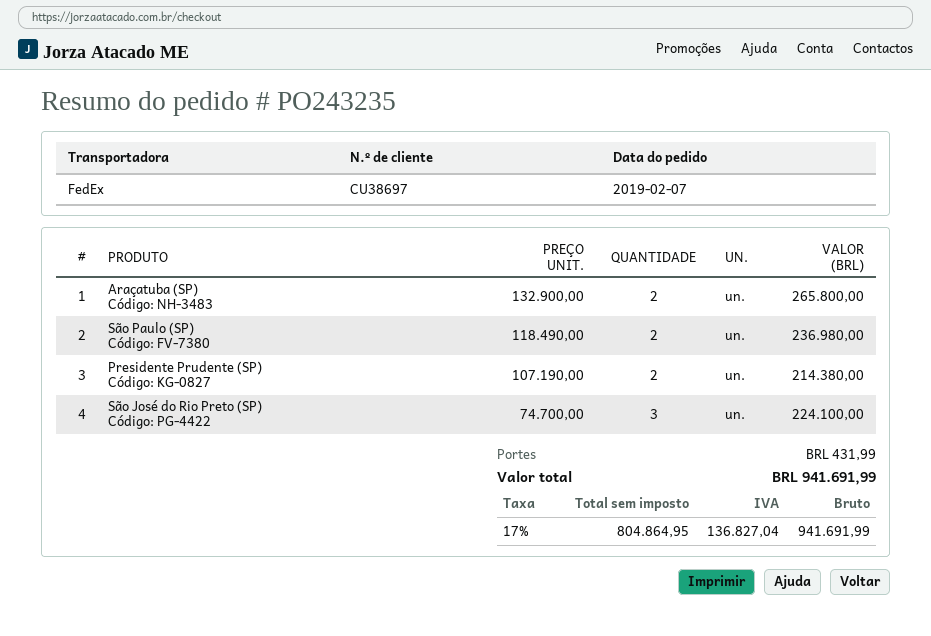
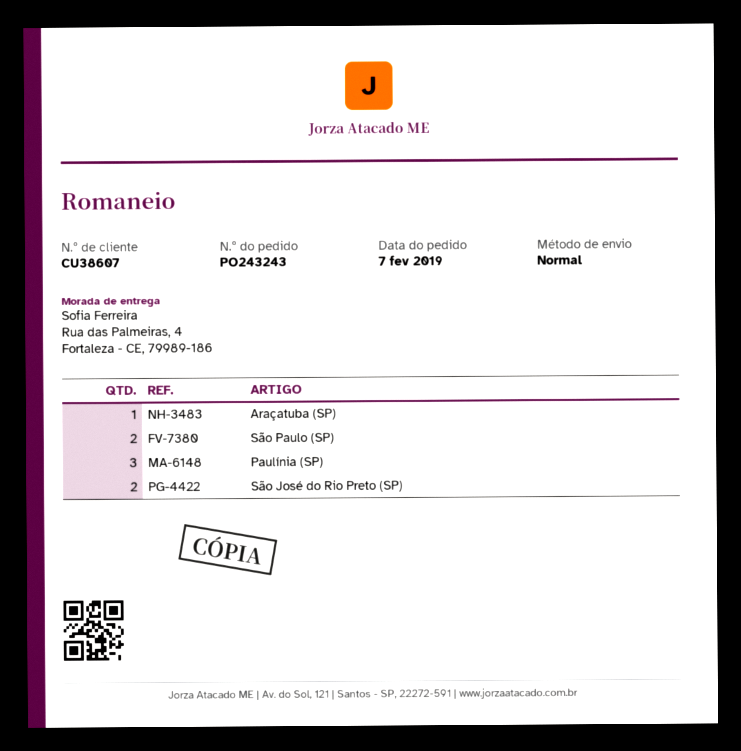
order number: PO243235 -> PO243243
customer number: CU38697 -> CU38607
shipping method: FedEx -> standard
Araçatuba (SP): 2 -> 1
Presidente Prudente (SP): 2 -> none
São José do Rio Preto (SP): 3 -> 2
Paulínia (SP): none -> 3

